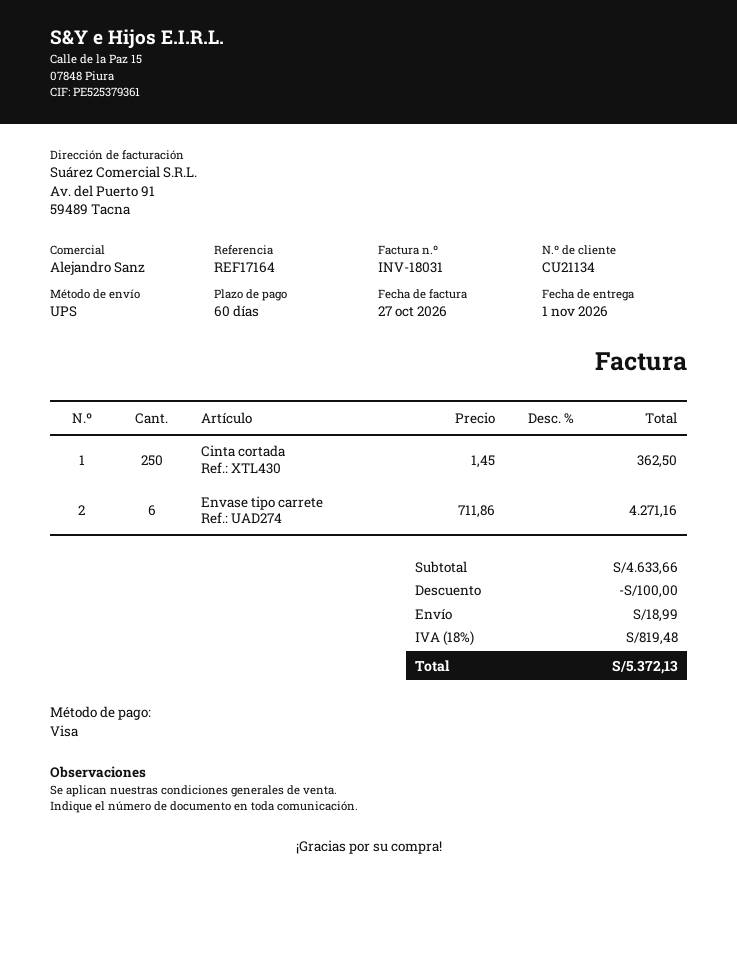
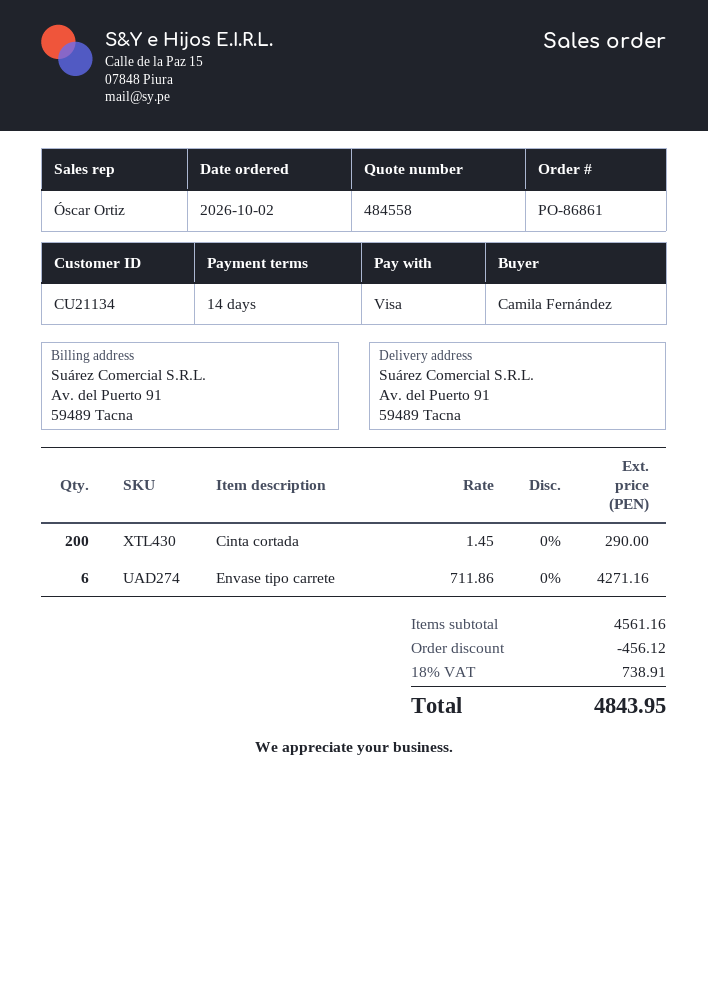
payment terms: 60 days -> 14 days
sales rep: Alejandro Sanz -> Óscar Ortiz
Cinta cortada: 250 x 1.45 = 362.50 -> 200 x 1.45 = 290.00
subtotal: 4633.66 -> 4561.16
discount: 100.00 -> 456.12
shipping: 18.99 -> none
tax: 18% = 819.48 -> 18% = 738.91
total: 5372.13 -> 4843.95

